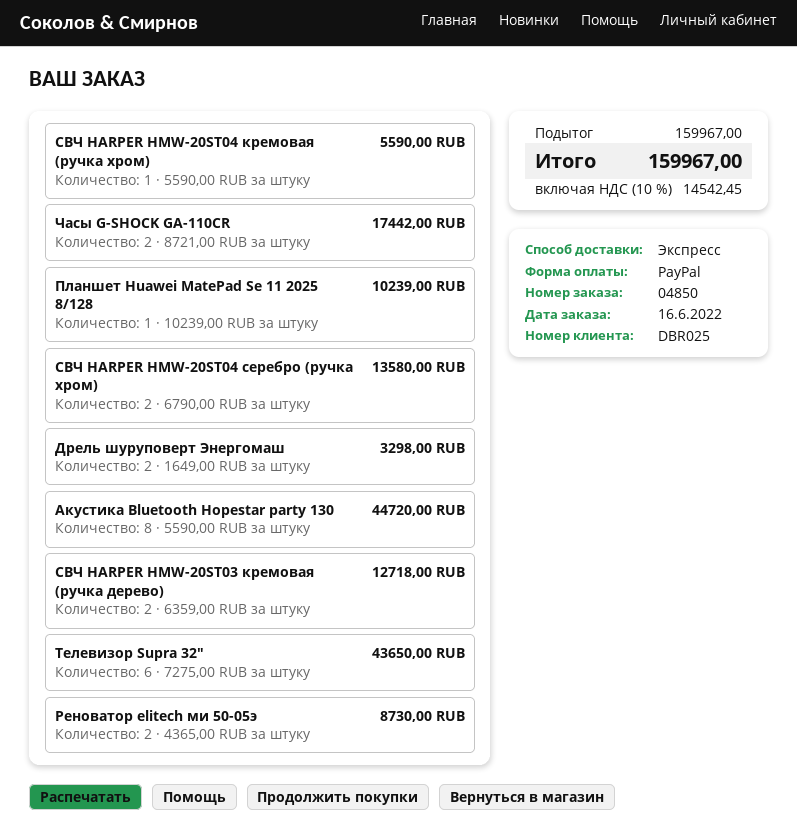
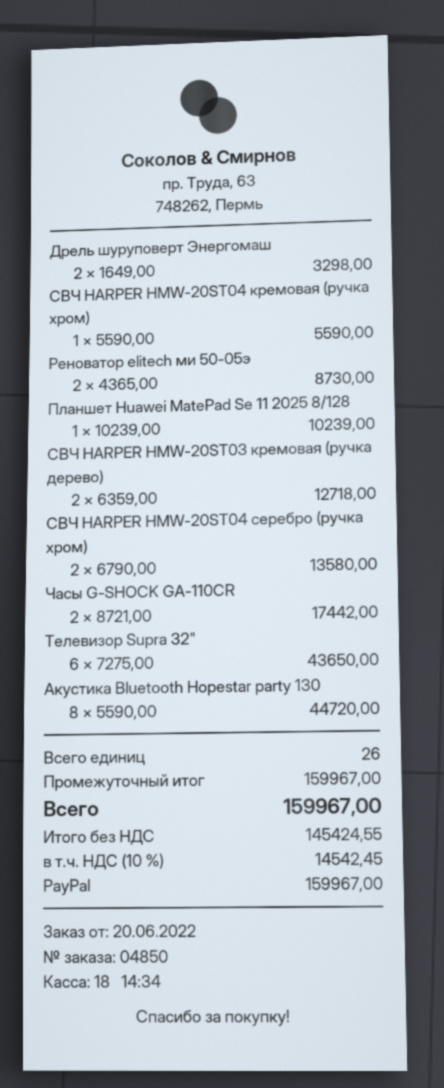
order date: 2022-06-16 -> 2022-06-20

